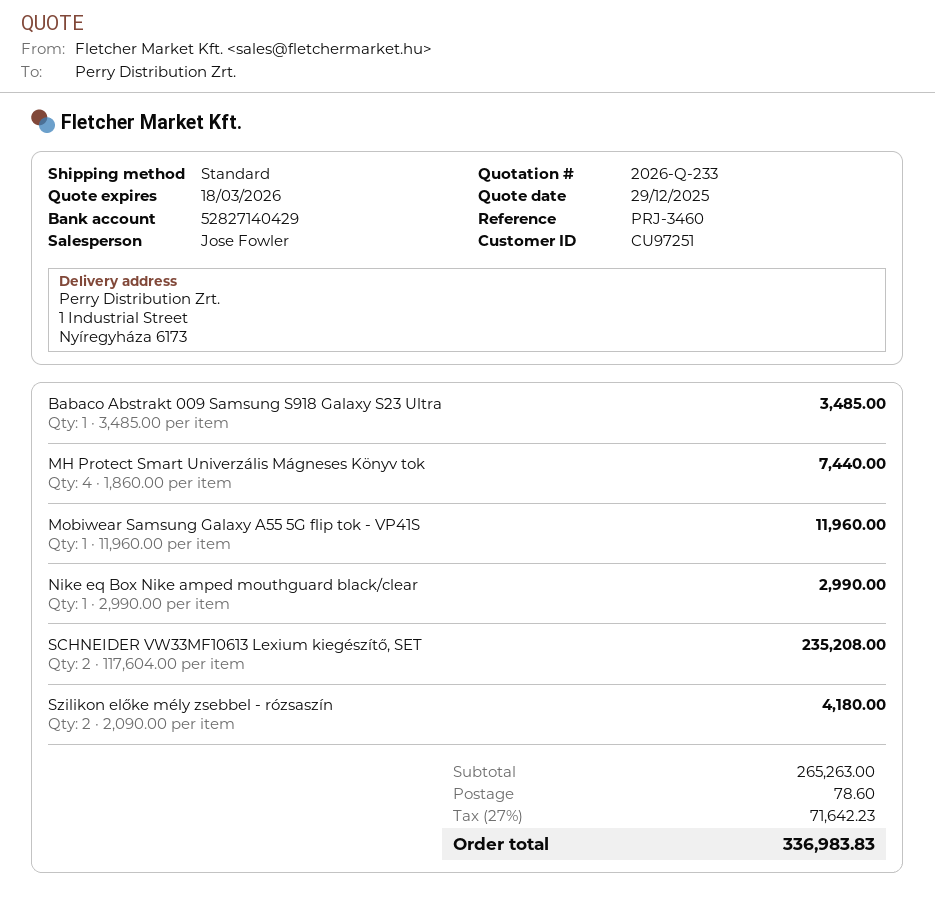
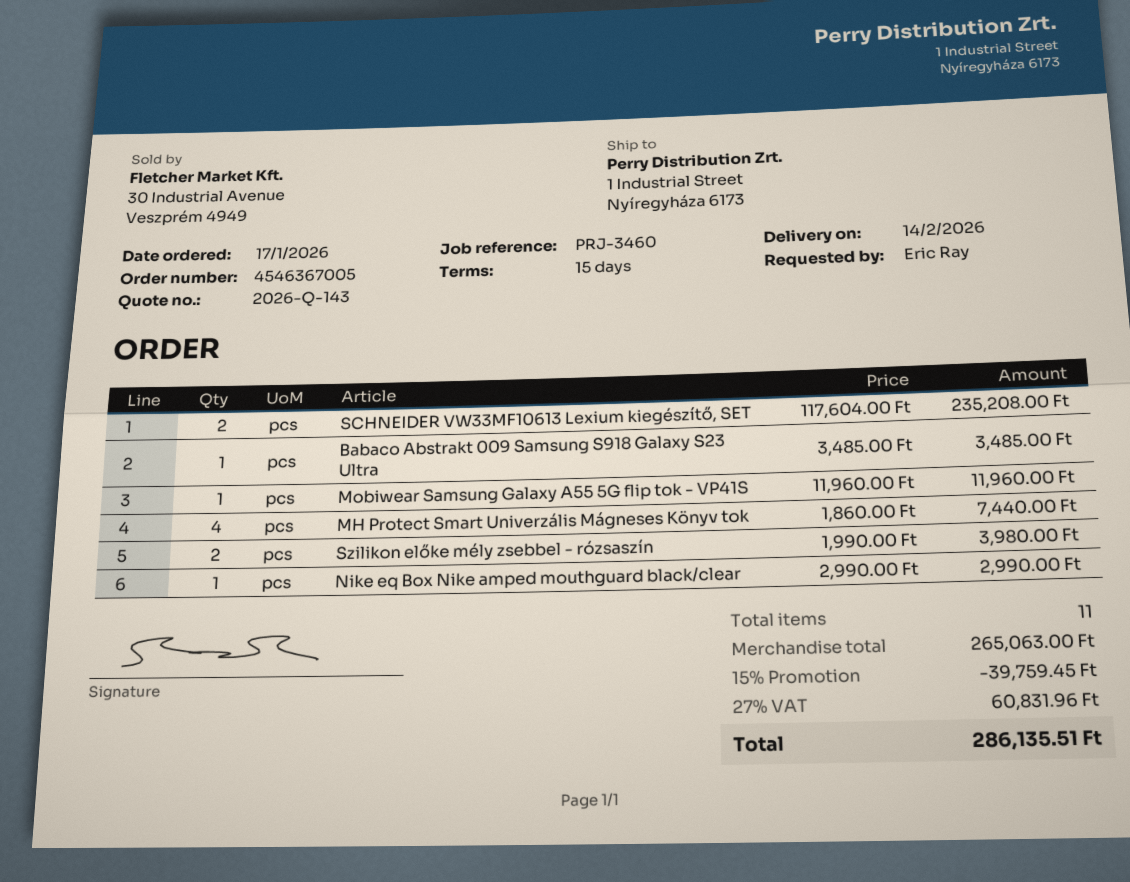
quote number: 2026-Q-233 -> 2026-Q-143
Szilikon előke mély zsebbel - rózsaszín: 2 x 2090.00 = 4180.00 -> 2 x 1990.00 = 3980.00
subtotal: 265263.00 -> 265063.00
discount: none -> 15% = 39759.45
shipping: 78.60 -> none
tax: 27% = 71642.23 -> 27% = 60831.96
total: 336983.83 -> 286135.51

